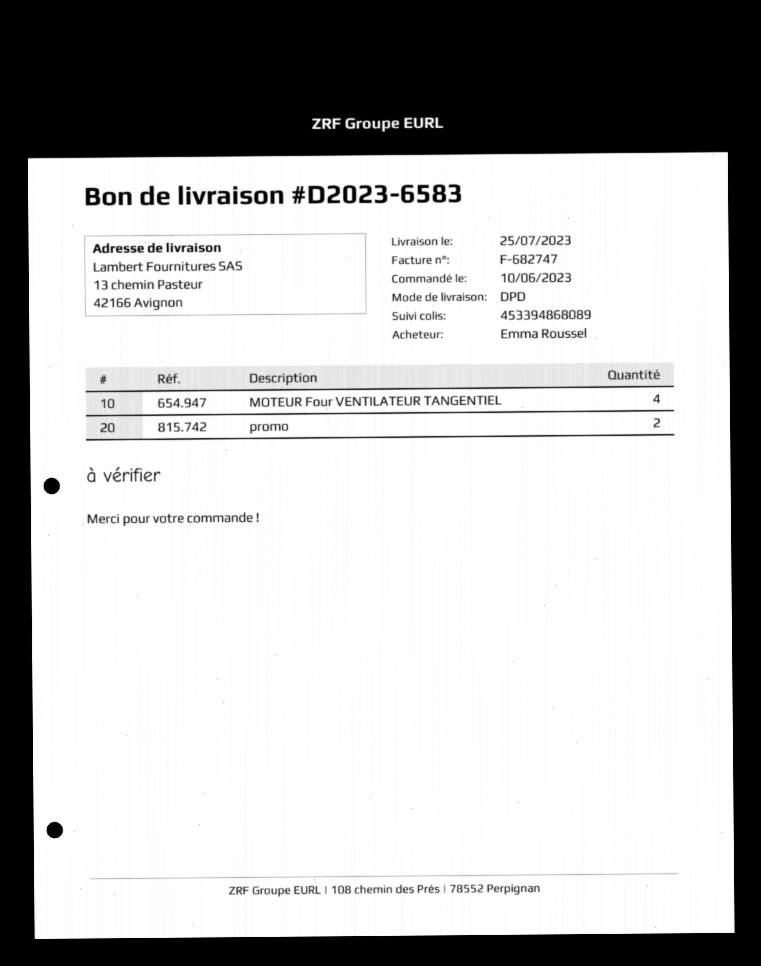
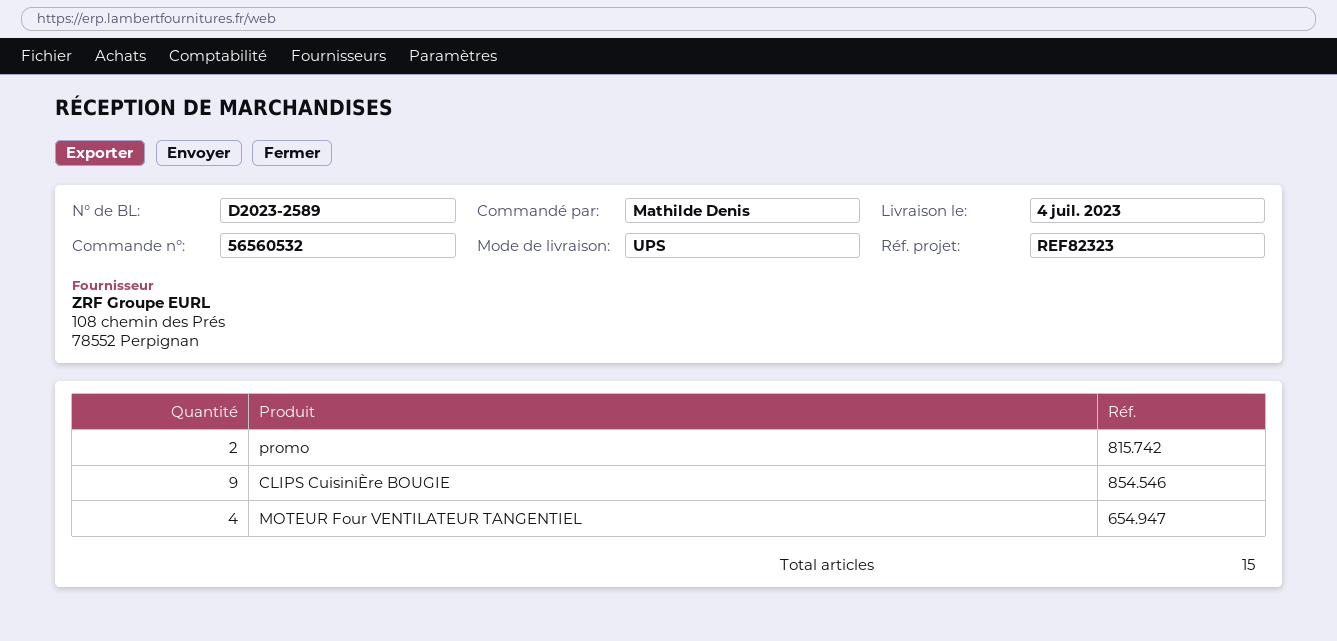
delivery note number: D2023-6583 -> D2023-2589
delivery date: 2023-07-25 -> 2023-07-04
ordered by: Emma Roussel -> Mathilde Denis
shipping method: DPD -> UPS
CLIPS CuisiniÈre BOUGIE: none -> 9

